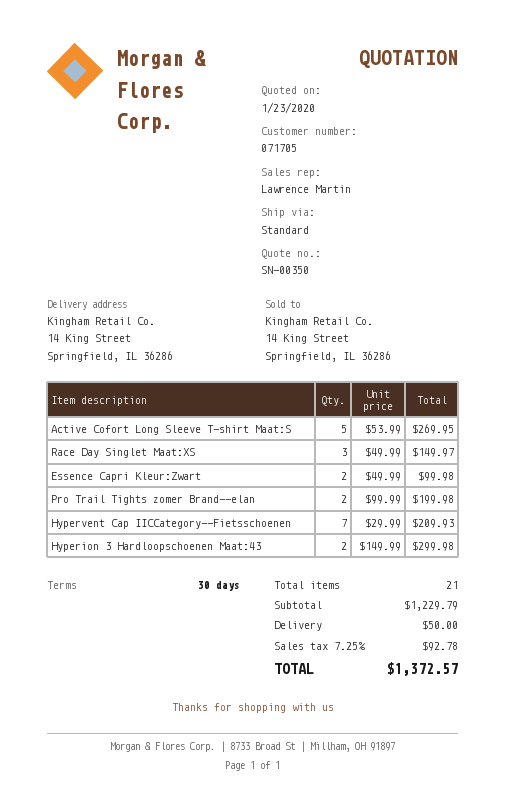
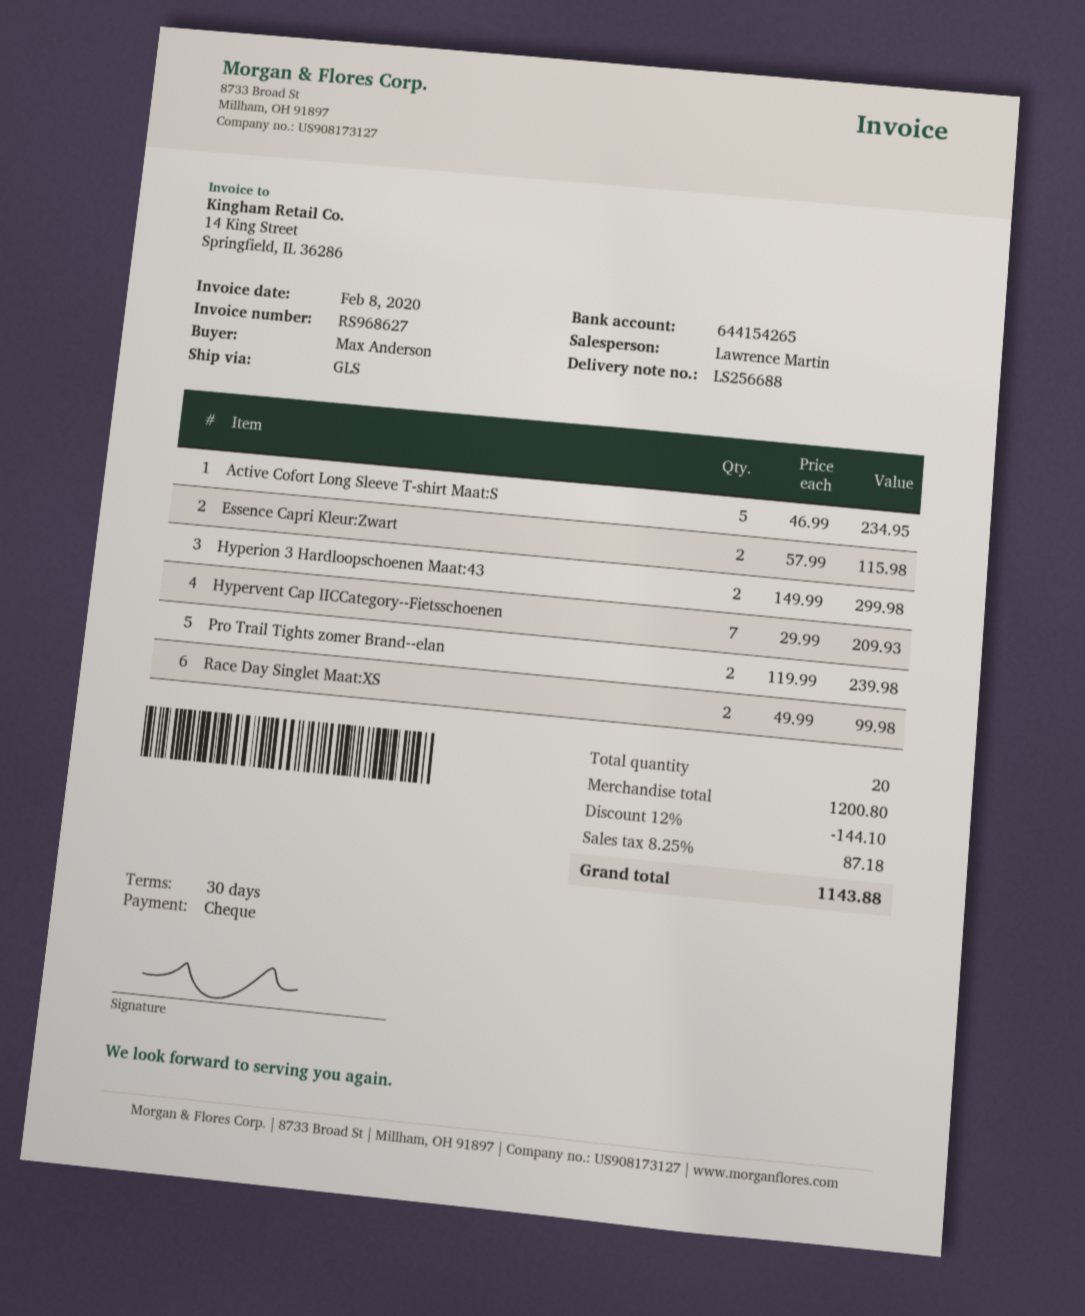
shipping method: standard -> GLS
Active Cofort Long Sleeve T-shirt Maat:S: 5 x 53.99 = 269.95 -> 5 x 46.99 = 234.95
Race Day Singlet Maat:XS: 3 x 49.99 = 149.97 -> 2 x 49.99 = 99.98
Essence Capri Kleur:Zwart: 2 x 49.99 = 99.98 -> 2 x 57.99 = 115.98
Pro Trail Tights zomer Brand--elan: 2 x 99.99 = 199.98 -> 2 x 119.99 = 239.98
total quantity: 21 -> 20
subtotal: 1229.79 -> 1200.80
discount: none -> 12% = 144.10
shipping: 50.00 -> none
tax: 7.25% = 92.78 -> 8.25% = 87.18
total: 1372.57 -> 1143.88

